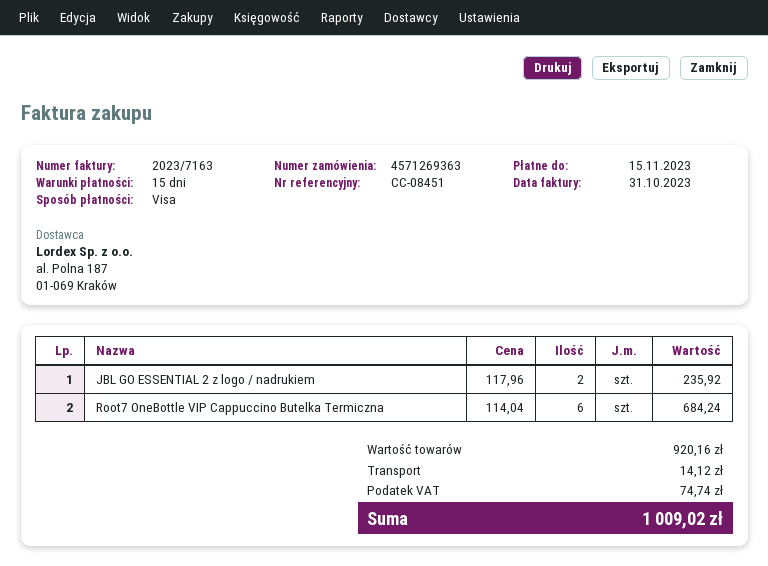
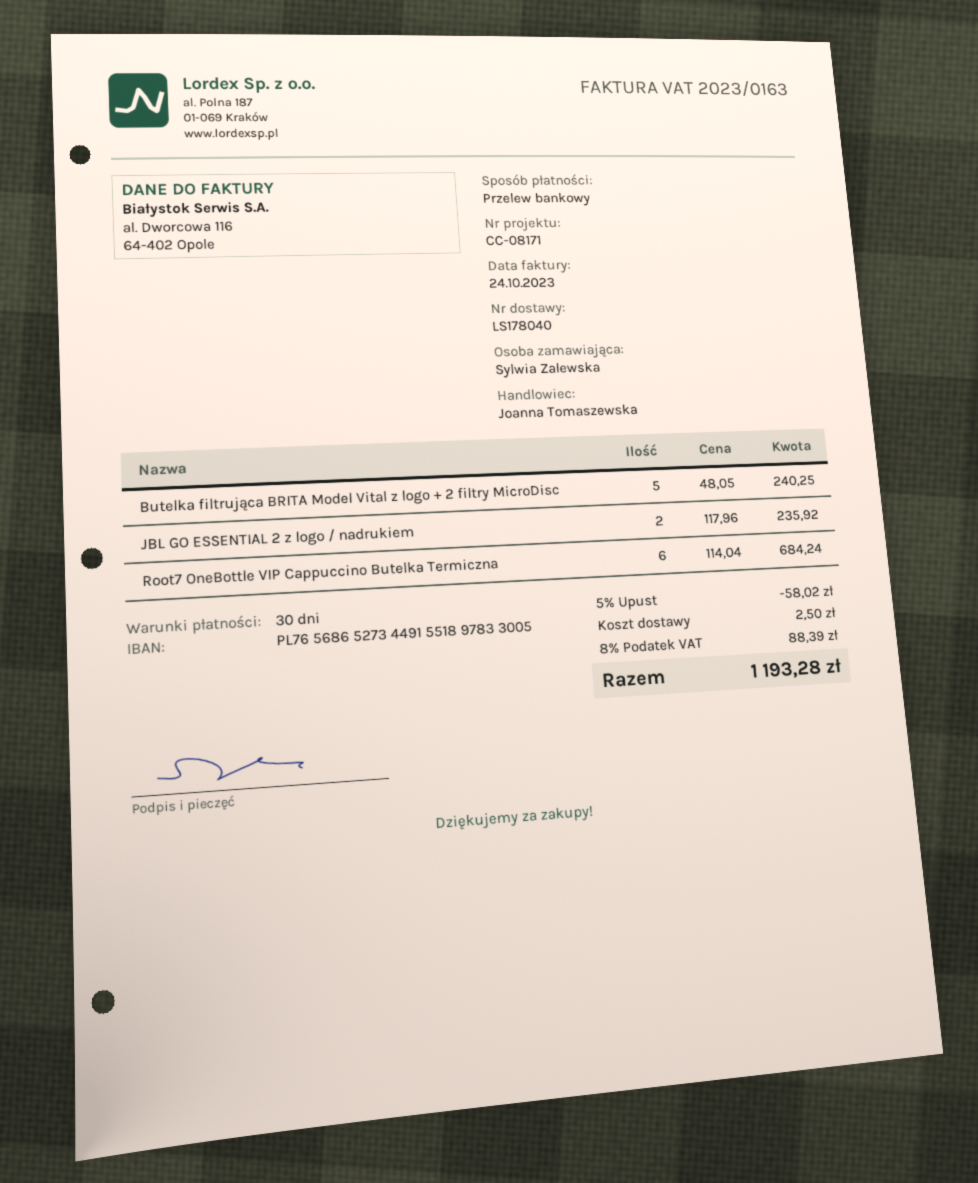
invoice number: 2023/7163 -> 2023/0163
invoice date: 2023-10-31 -> 2023-10-24
payment terms: 15 days -> 30 days
reference: CC-08451 -> CC-08171
payment method: Visa -> bank transfer
Butelka filtrująca BRITA Model Vital z logo + 2 filtry MicroDisc: none -> 5 x 48.05 = 240.25
discount: none -> 5% = 58.02
shipping: 14.12 -> 2.50
tax: 74.74 -> 88.39
total: 1009.02 -> 1193.28

